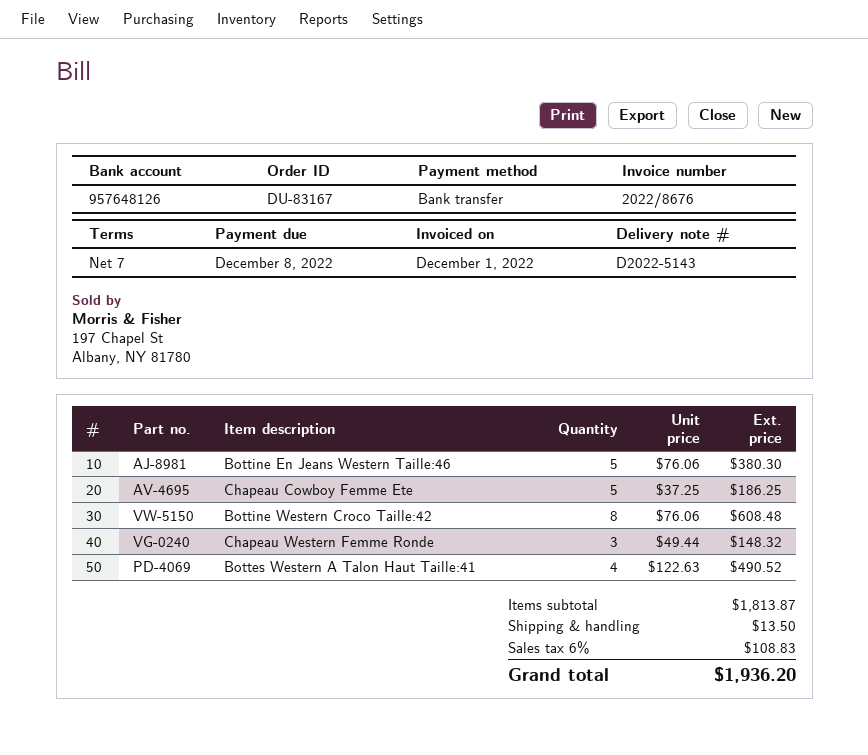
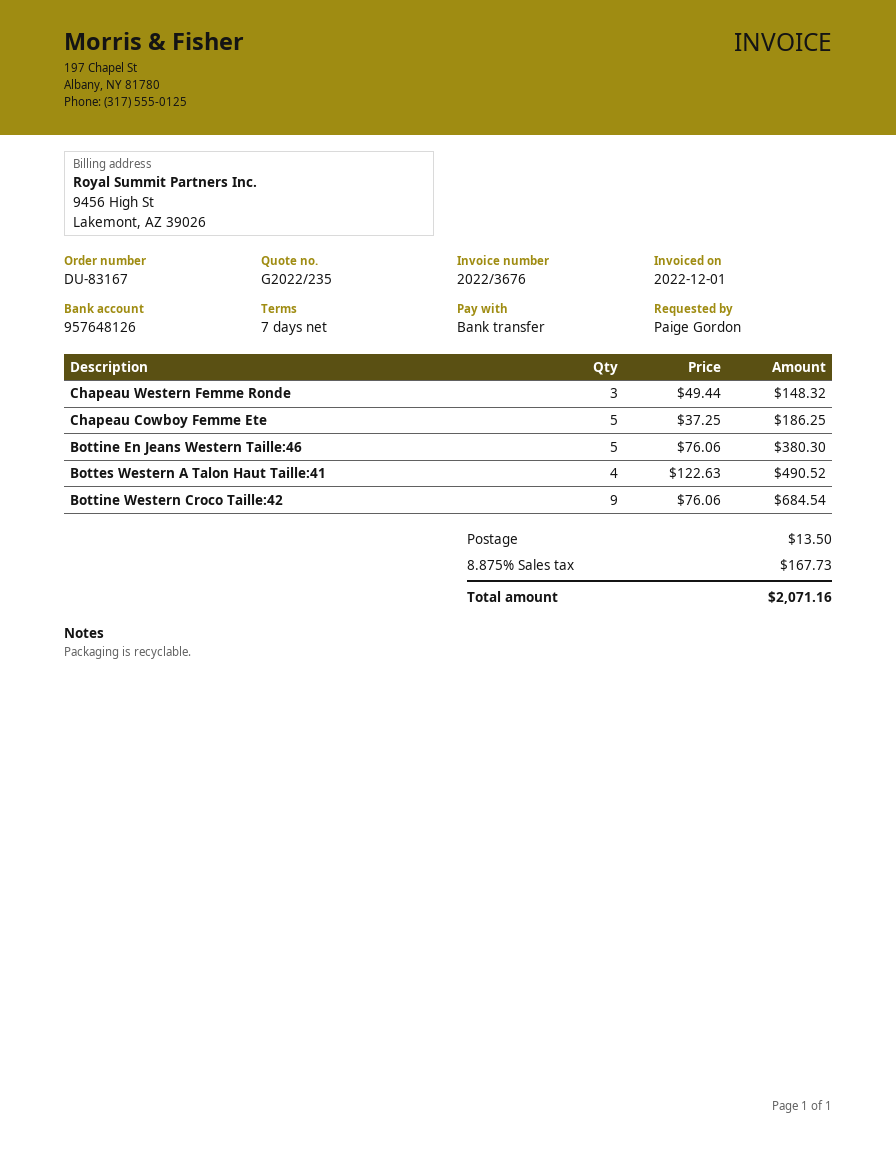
invoice number: 2022/8676 -> 2022/3676
Bottine Western Croco Taille:42: 8 x 76.06 = 608.48 -> 9 x 76.06 = 684.54
tax: 6% = 108.83 -> 8.875% = 167.73
total: 1936.20 -> 2071.16

